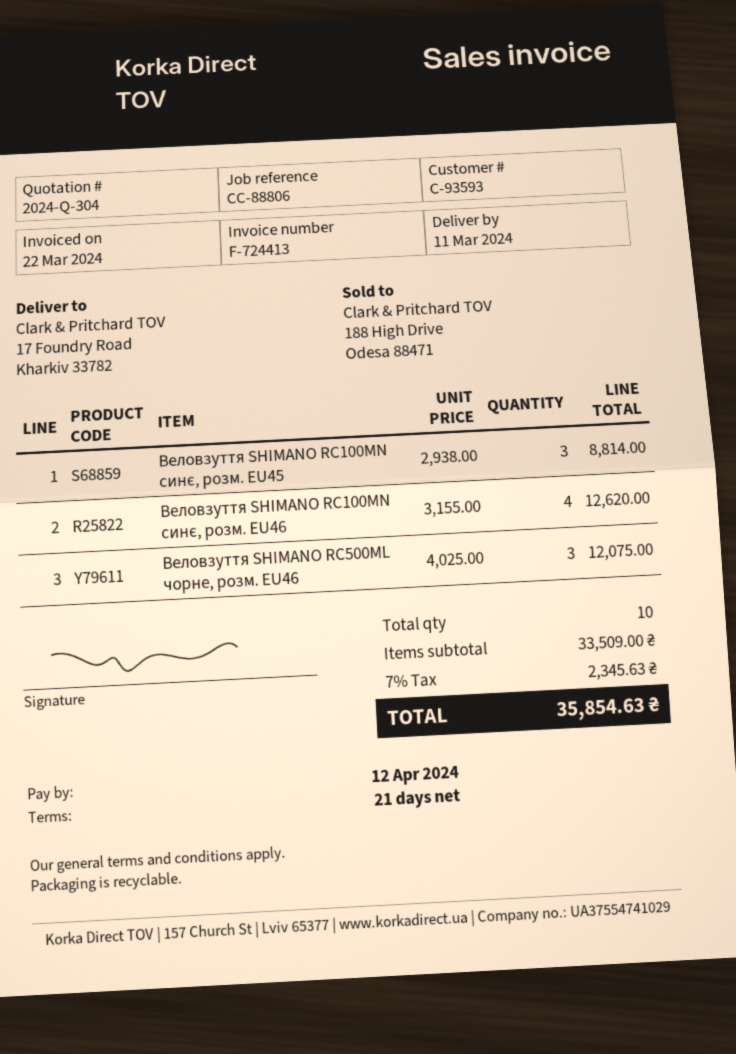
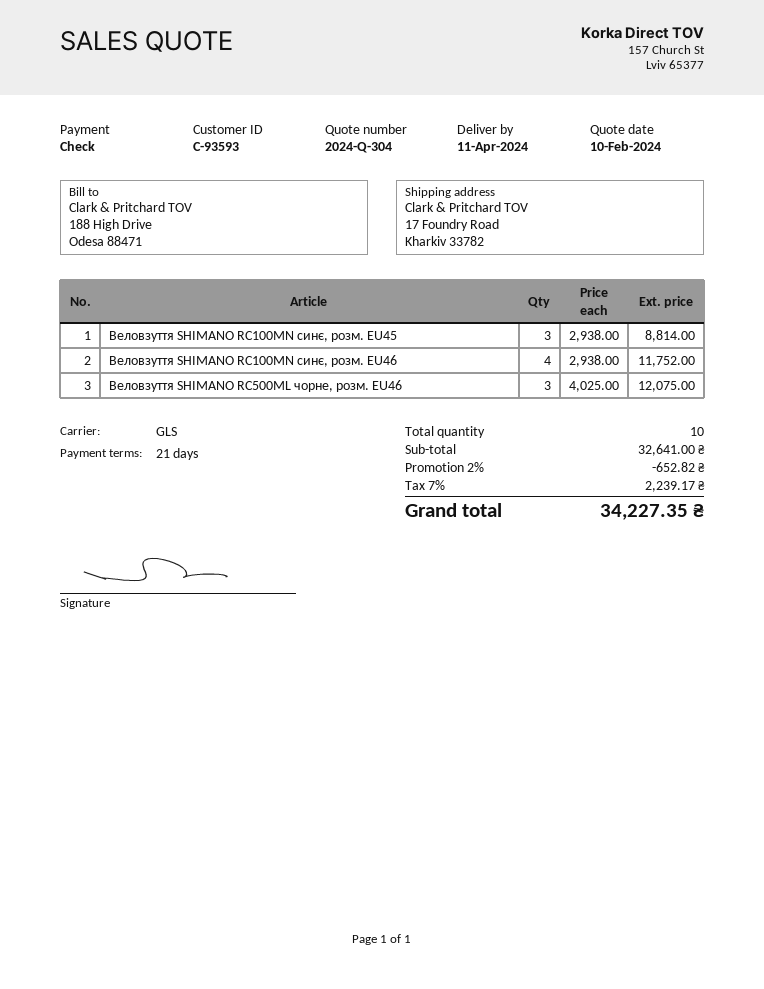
delivery date: 2024-03-11 -> 2024-04-11
Веловзуття SHIMANO RC100MN синє, розм. EU46: 4 x 3155.00 = 12620.00 -> 4 x 2938.00 = 11752.00
subtotal: 33509.00 -> 32641.00
discount: none -> 2% = 652.82
tax: 7% = 2345.63 -> 7% = 2239.17
total: 35854.63 -> 34227.35

